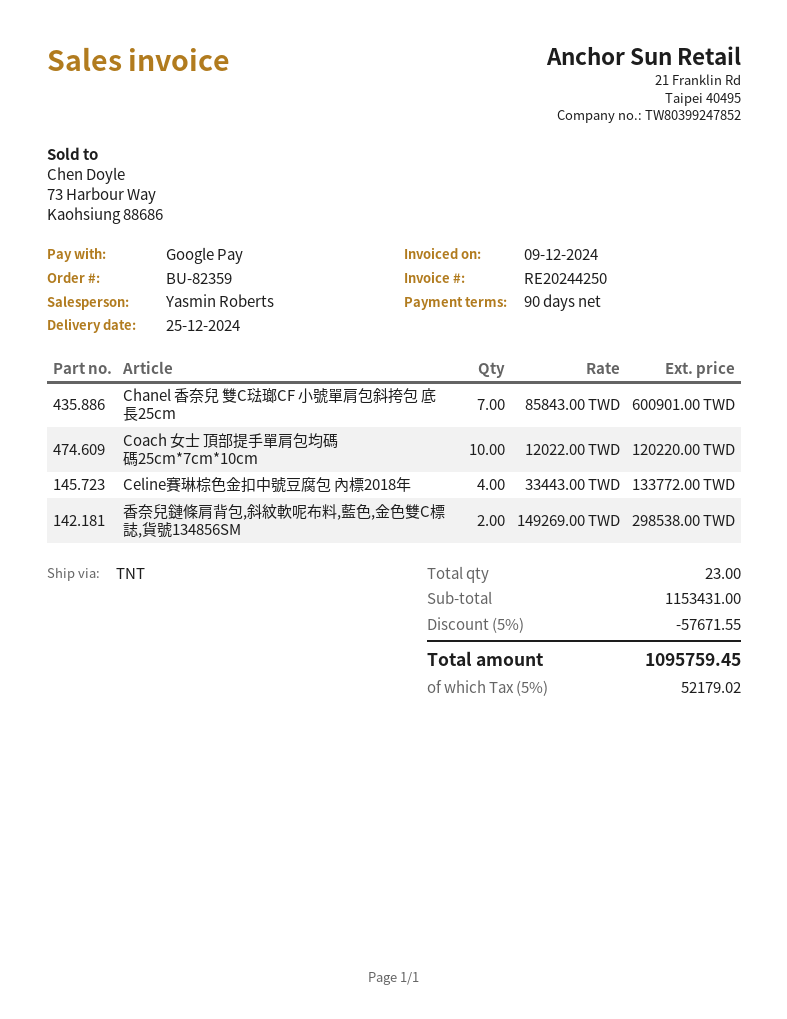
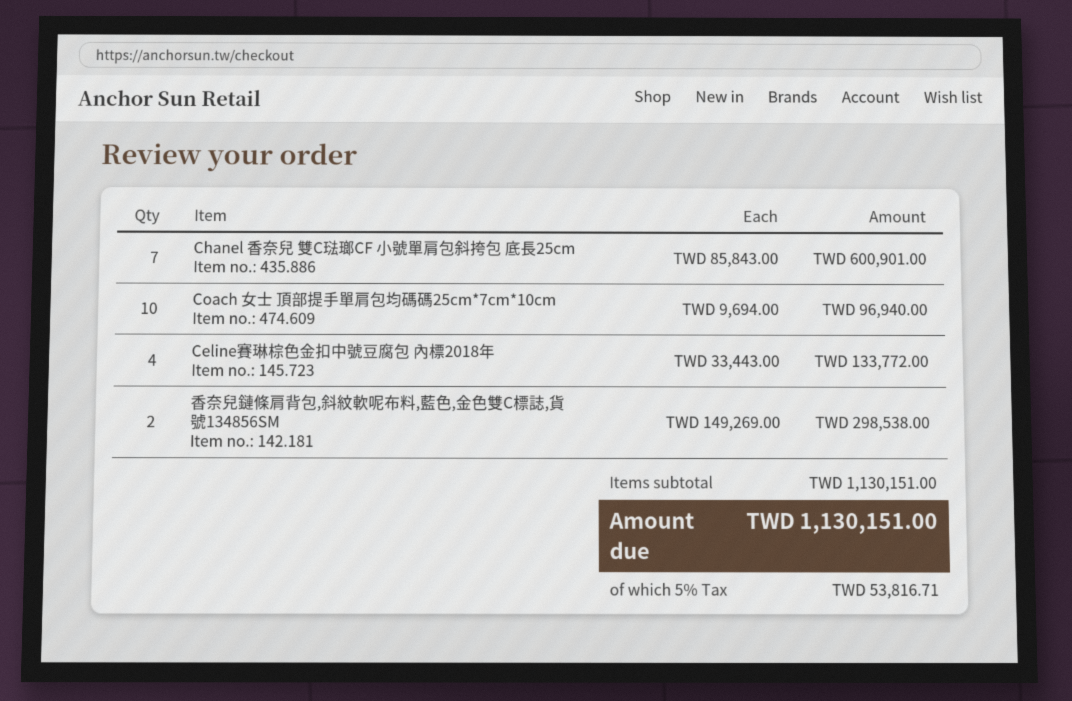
Coach 女士 頂部提手單肩包均碼碼25cm*7cm*10cm: 10 x 12022.00 = 120220.00 -> 10 x 9694.00 = 96940.00
subtotal: 1153431.00 -> 1130151.00
discount: 5% = 57671.55 -> none
tax: 5% = 52179.02 -> 5% = 53816.71
total: 1095759.45 -> 1130151.00

